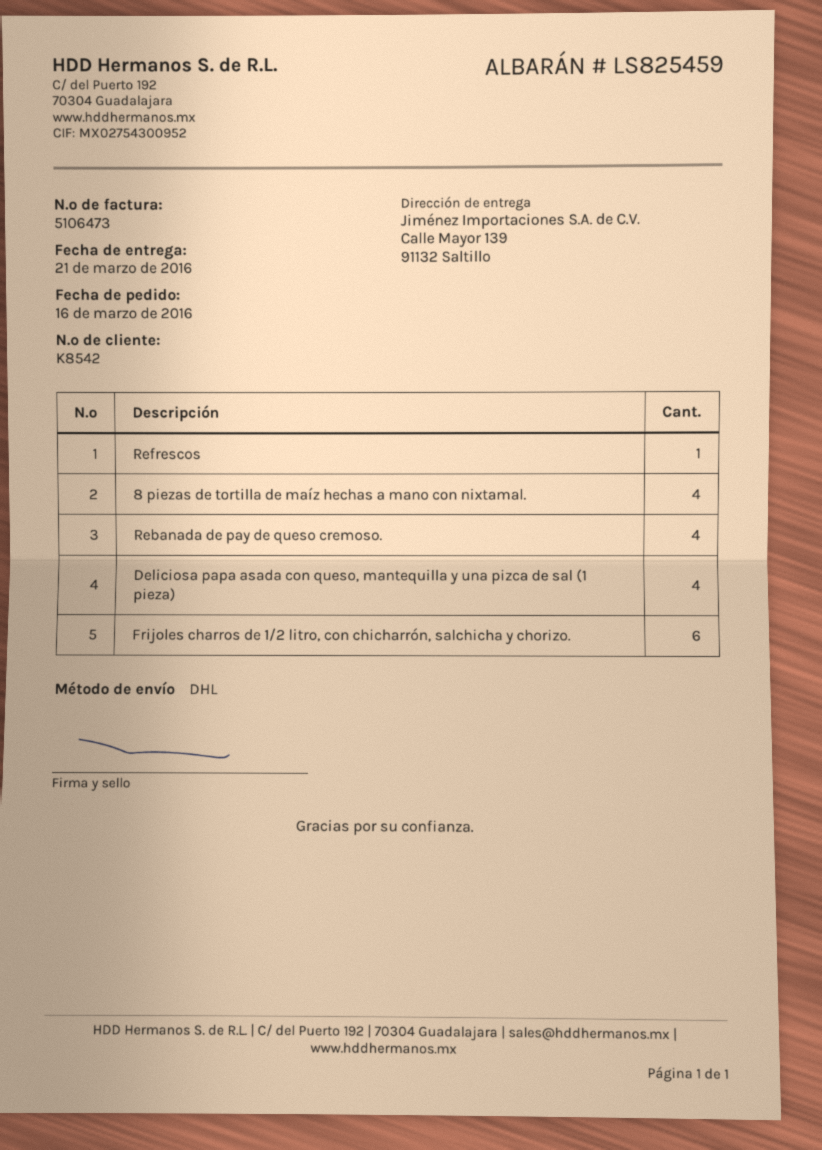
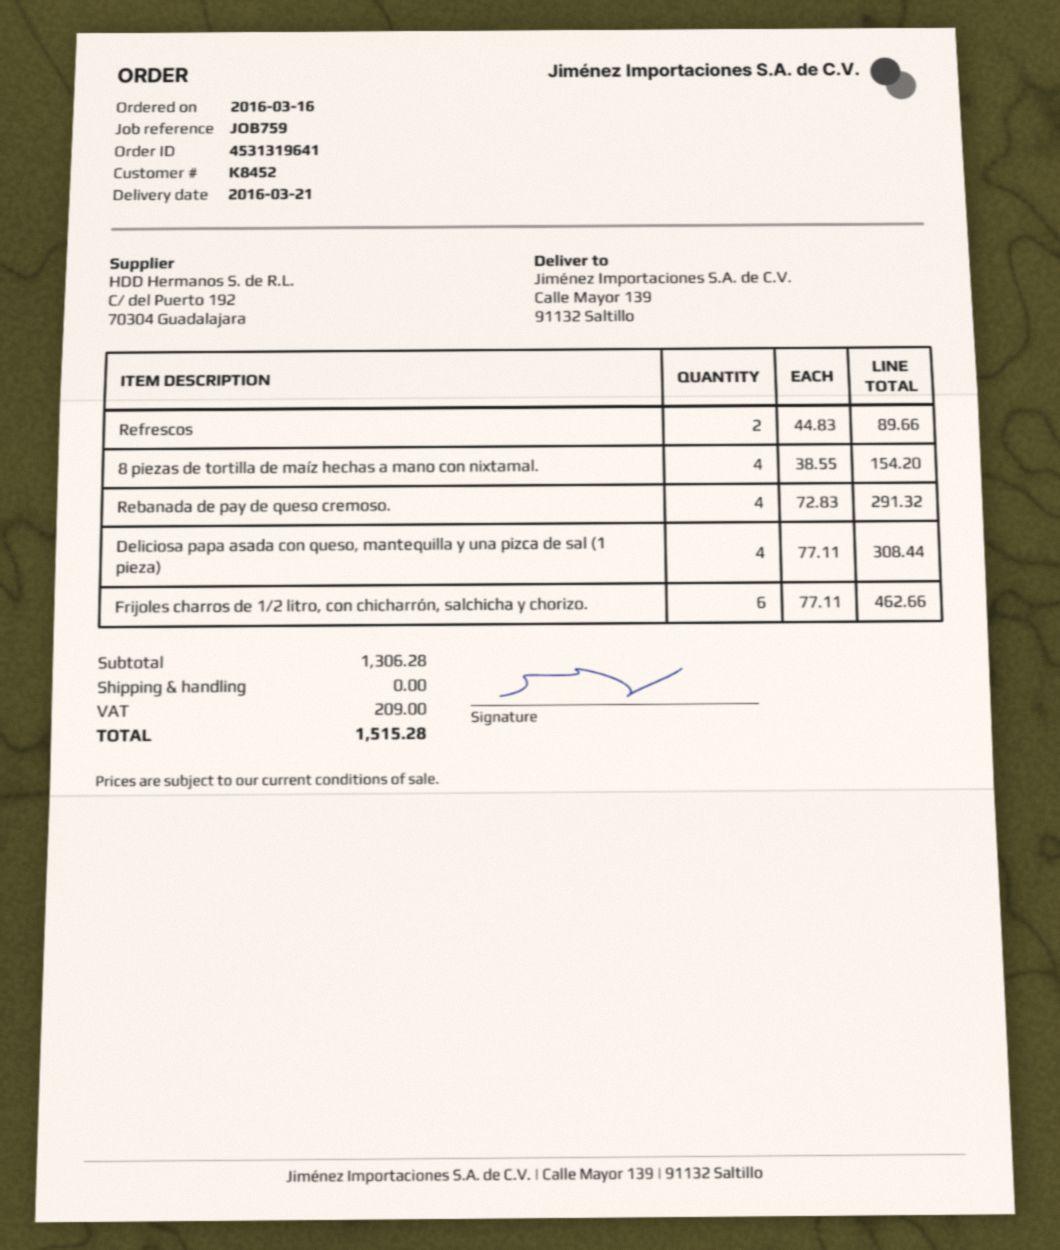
customer number: K8542 -> K8452
Refrescos: 1 -> 2

